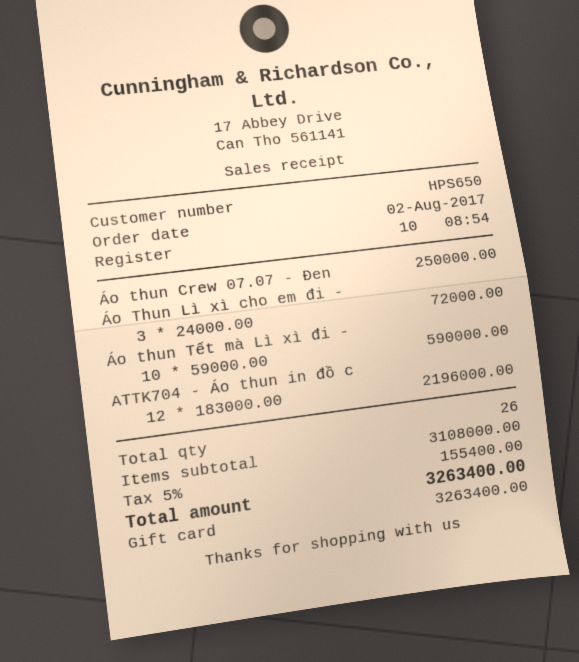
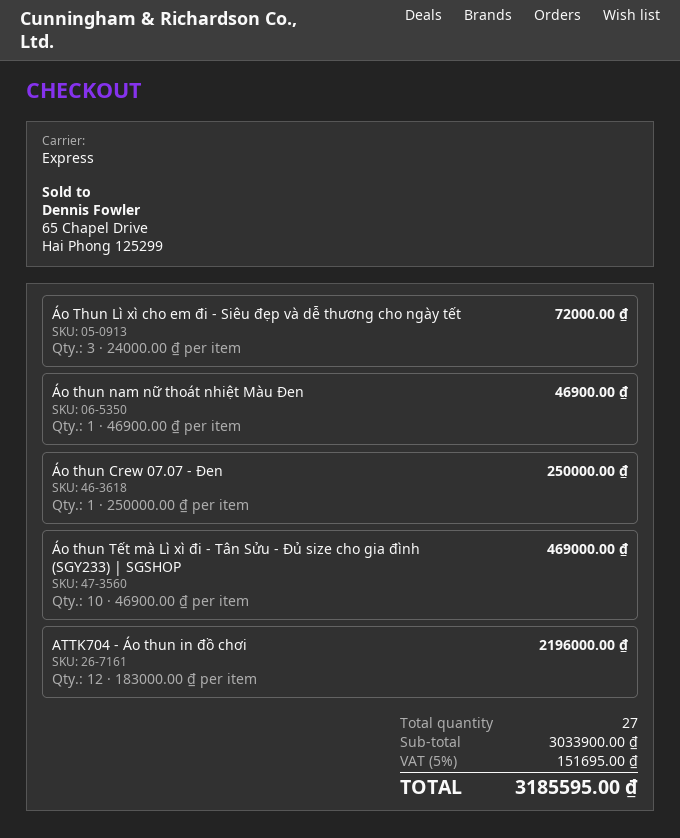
Áo thun Tết mà Lì xì đi -: 10 x 59000.00 = 590000.00 -> 10 x 46900.00 = 469000.00
Áo thun nam nữ thoát nhiệt Màu Đen: none -> 1 x 46900.00 = 46900.00
total quantity: 26 -> 27
subtotal: 3108000.00 -> 3033900.00
tax: 5% = 155400.00 -> 5% = 151695.00
total: 3263400.00 -> 3185595.00

